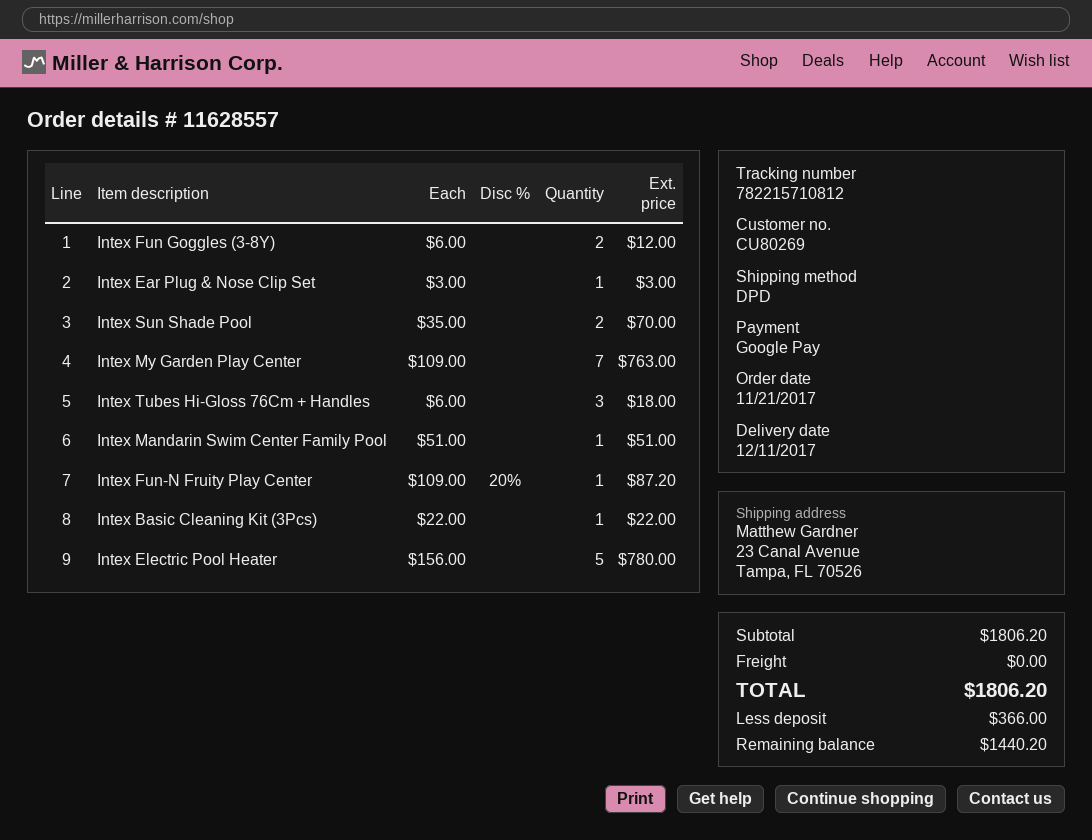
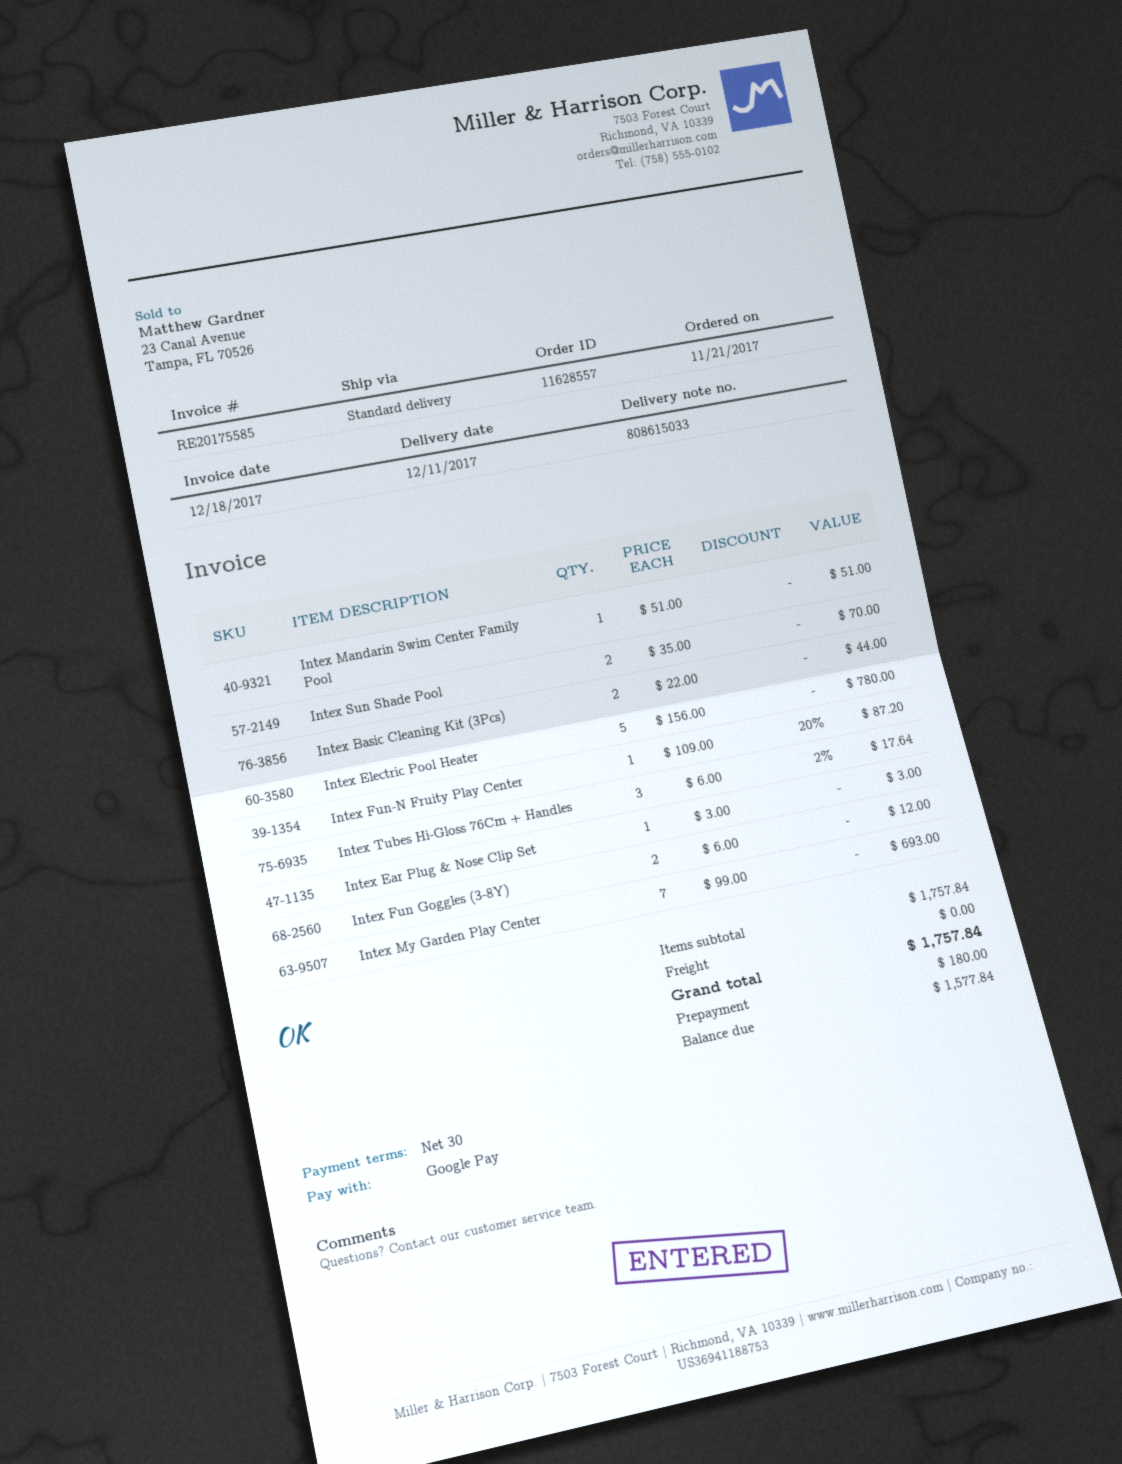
shipping method: DPD -> standard
Intex My Garden Play Center: 7 x 109.00 = 763.00 -> 7 x 99.00 = 693.00
Intex Tubes Hi-Gloss 76Cm + Handles: 3 x 6.00 = 18.00 -> 3 x 6.00 - 2% = 17.64
Intex Basic Cleaning Kit (3Pcs): 1 x 22.00 = 22.00 -> 2 x 22.00 = 44.00
subtotal: 1806.20 -> 1757.84
total: 1806.20 -> 1757.84
deposit: 366.00 -> 180.00
balance: 1440.20 -> 1577.84

